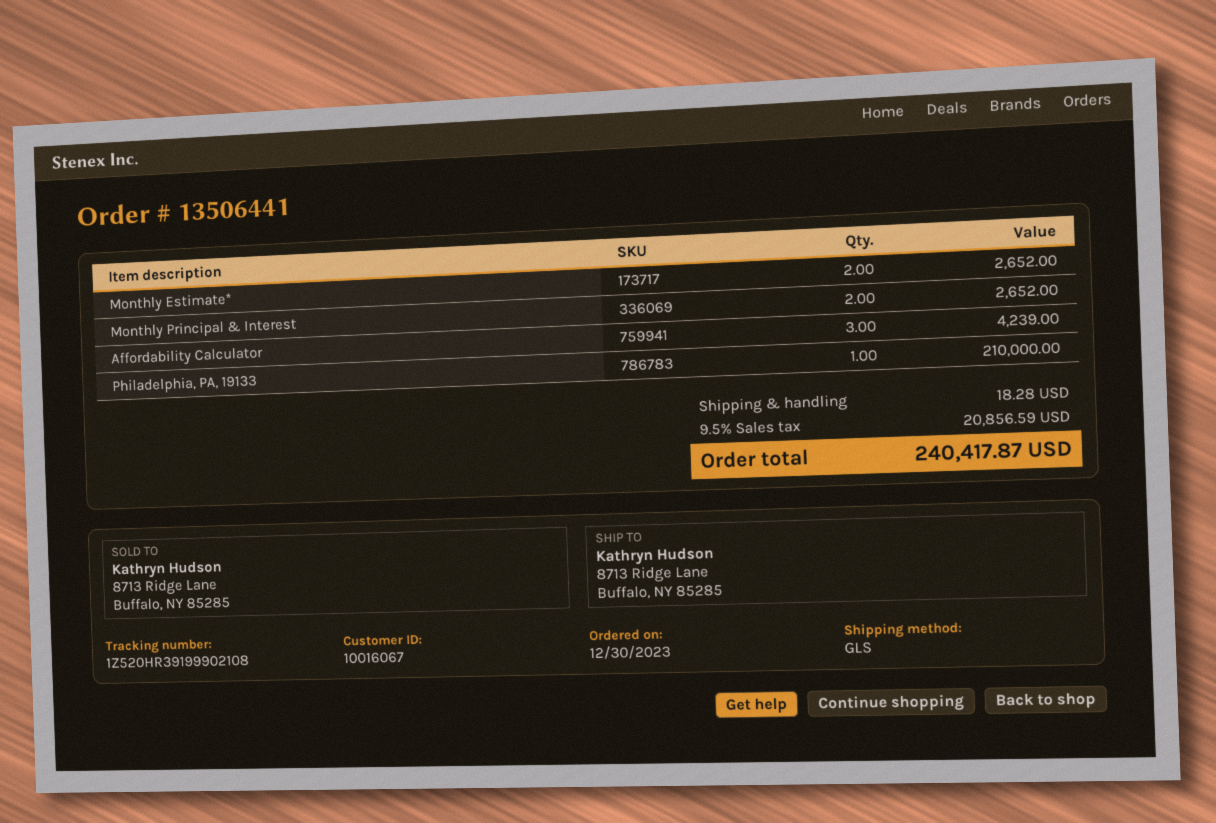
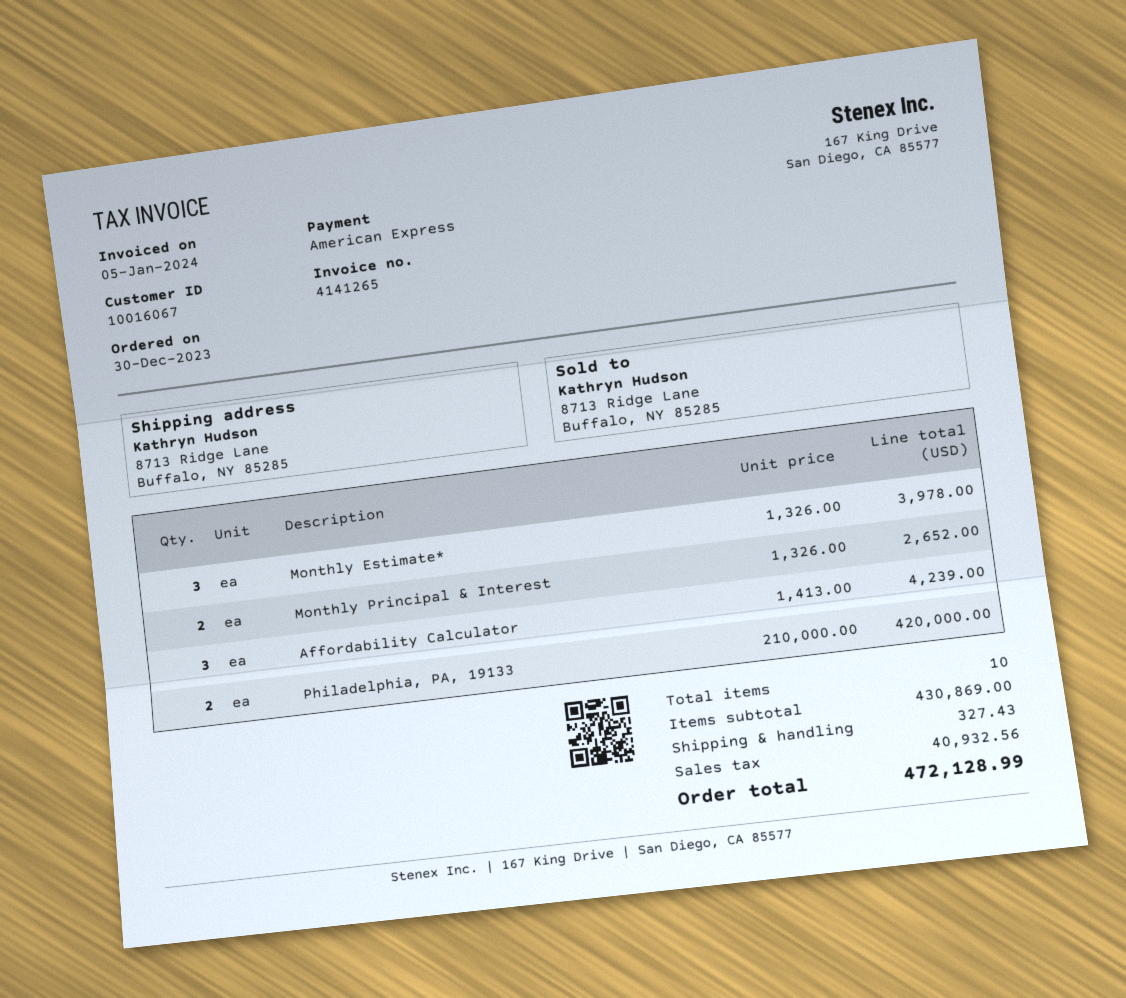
Monthly Estimate*: 2 for 2652.00 -> 3 for 3978.00
Philadelphia, PA, 19133: 1 for 210000.00 -> 2 for 420000.00
shipping: 18.28 -> 327.43
tax: 20856.59 -> 40932.56
total: 240417.87 -> 472128.99

